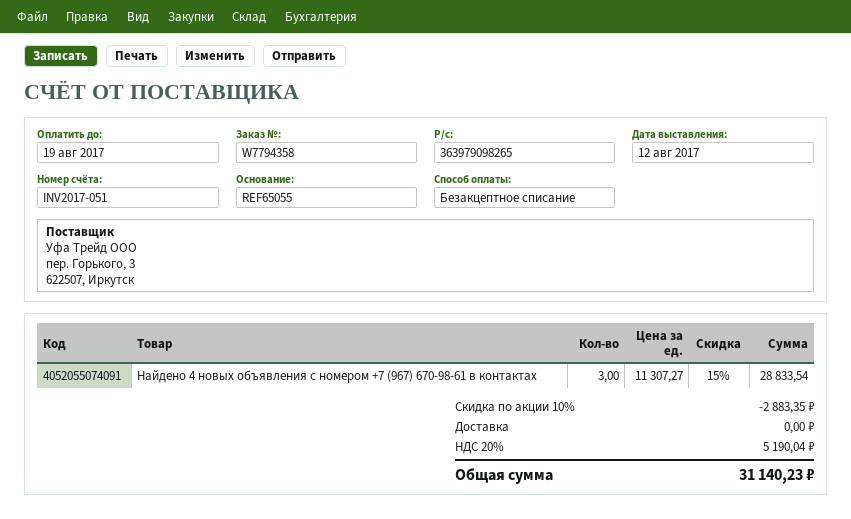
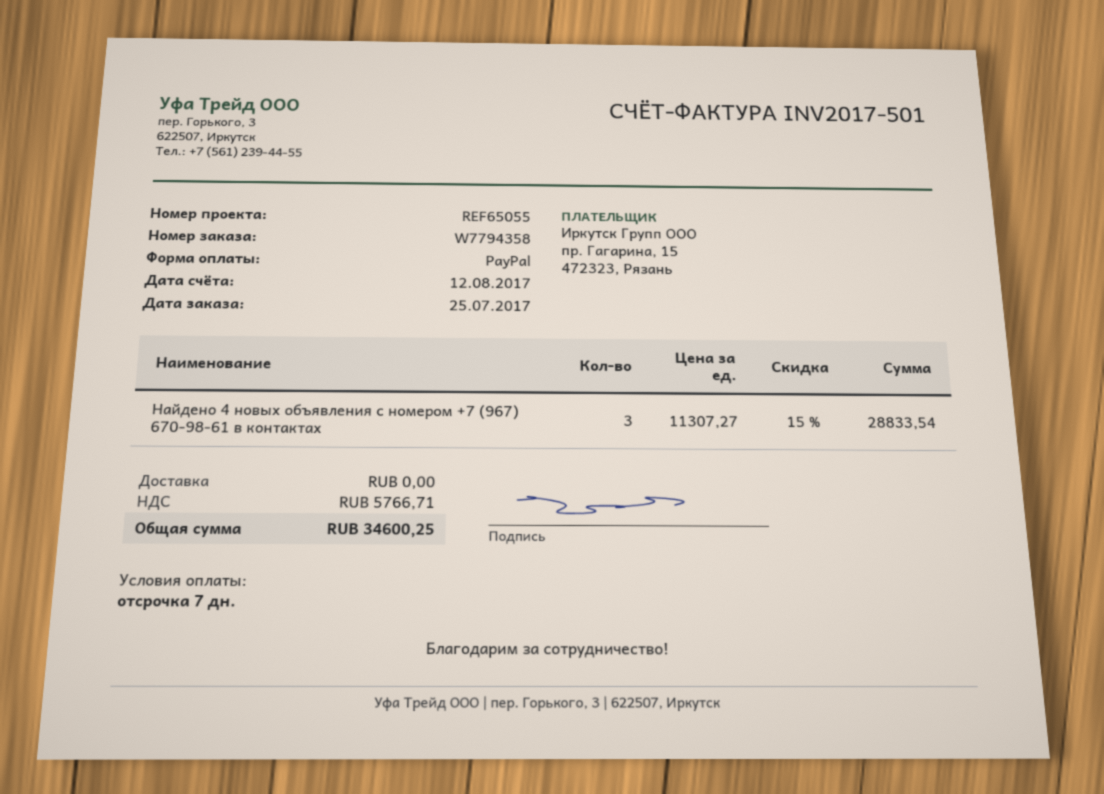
invoice number: INV2017-051 -> INV2017-501
payment method: direct debit -> PayPal
discount: 10% = 2883.35 -> none
tax: 5190.04 -> 5766.71
total: 31140.23 -> 34600.25

